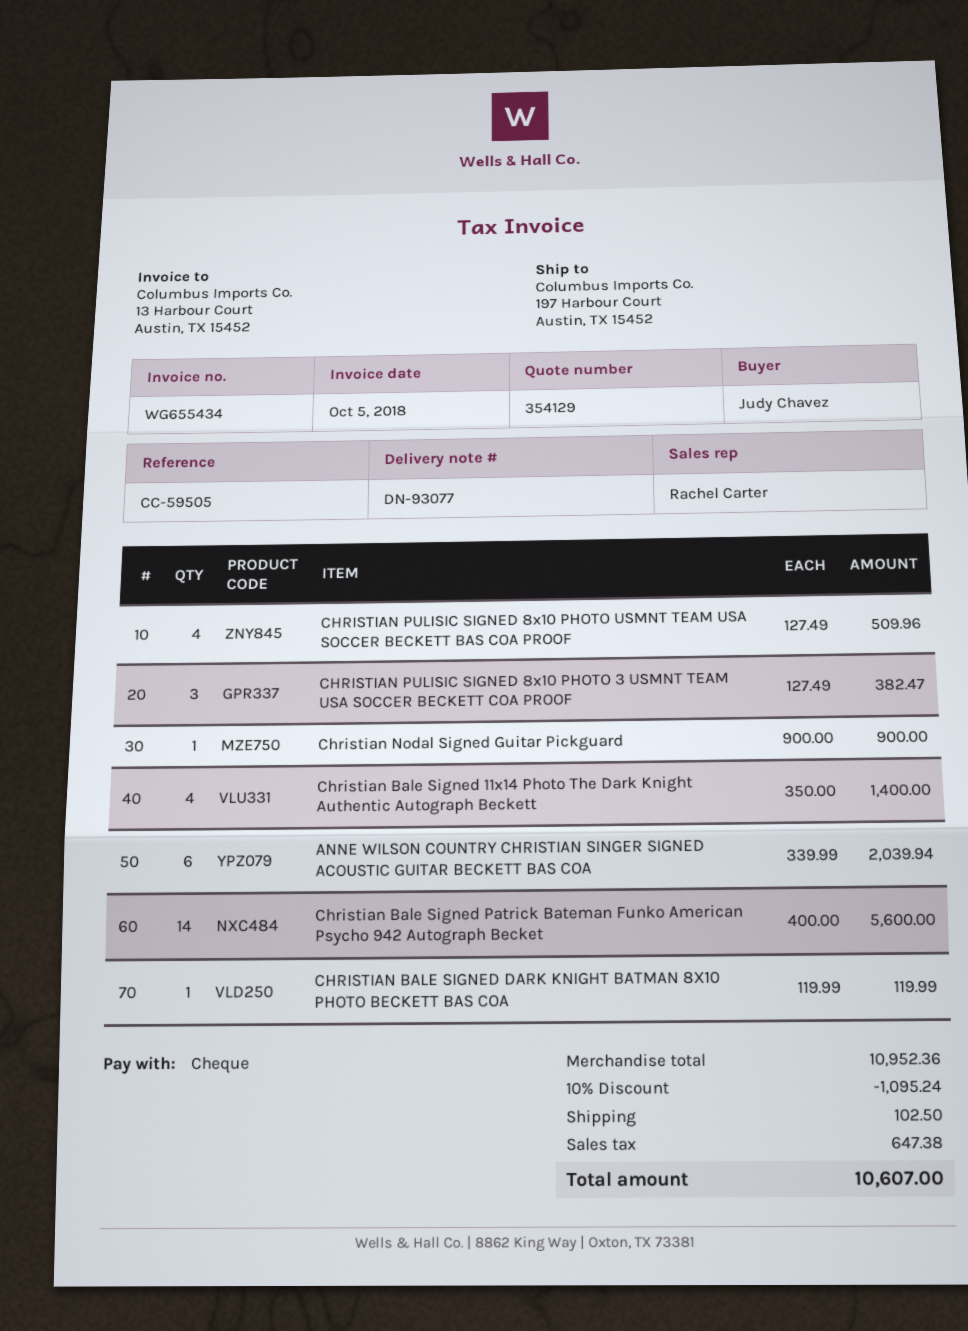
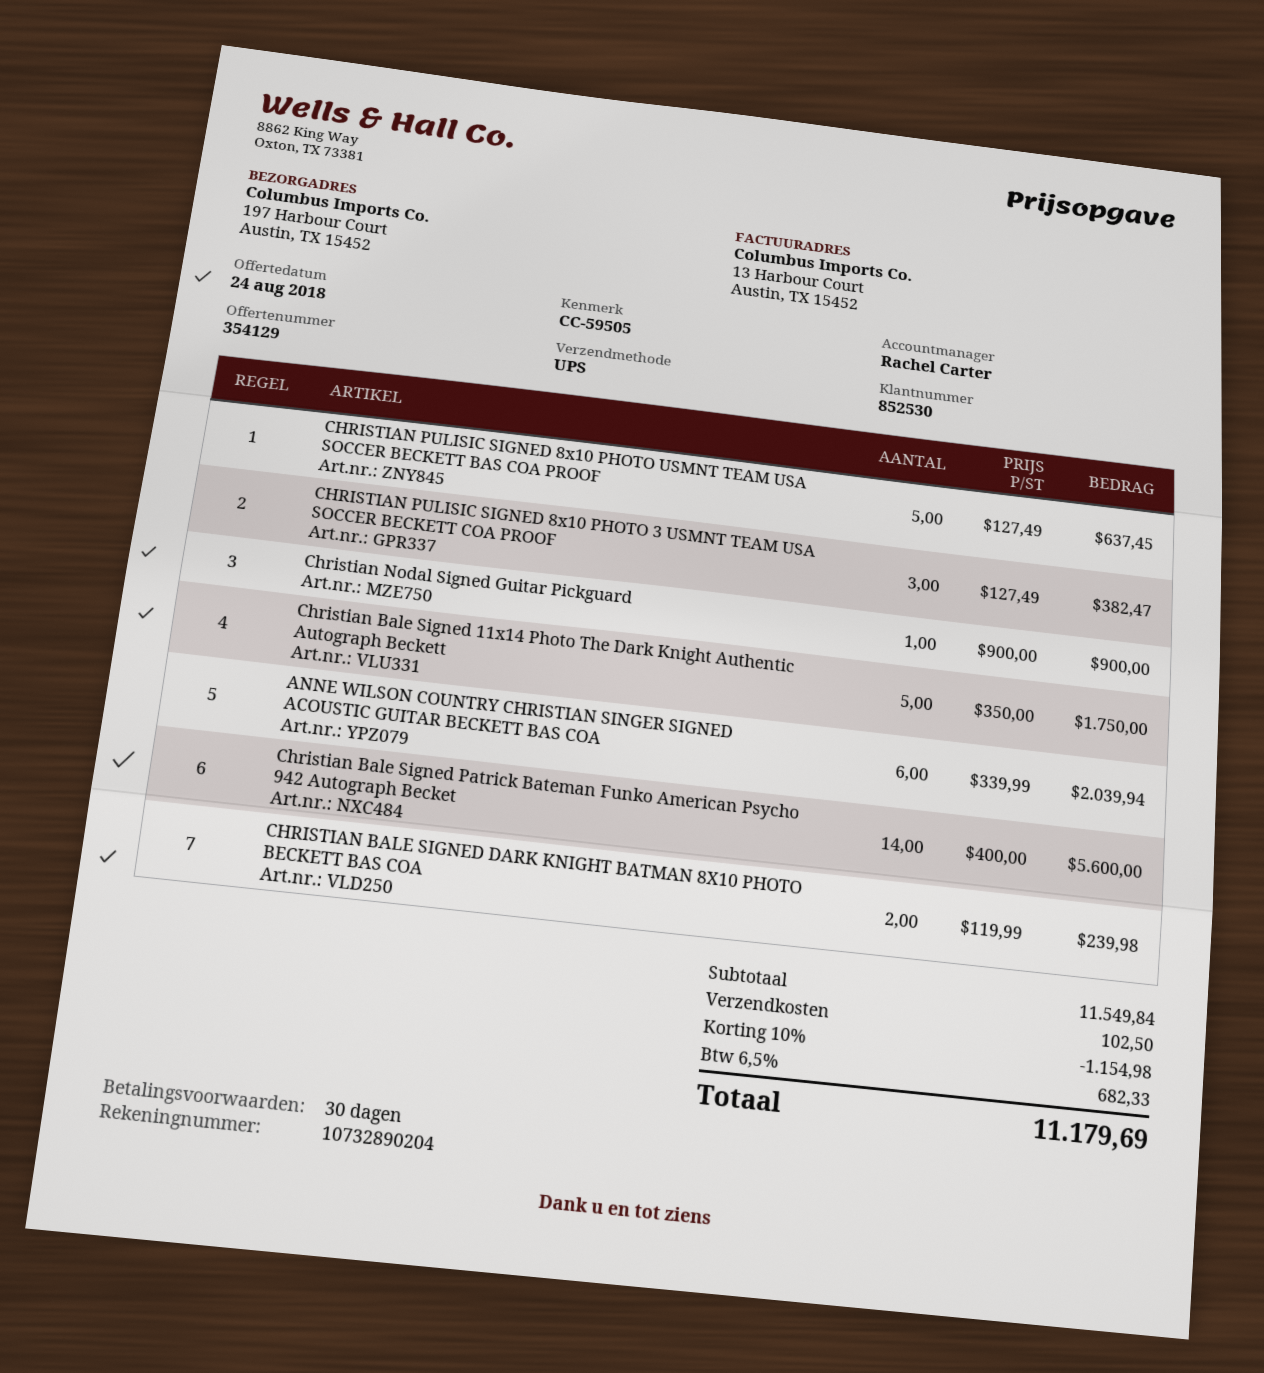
CHRISTIAN PULISIC SIGNED 8x10 PHOTO USMNT TEAM USA SOCCER BECKETT BAS COA PROOF: 4 x 127.49 = 509.96 -> 5 x 127.49 = 637.45
Christian Bale Signed 11x14 Photo The Dark Knight Authentic Autograph Beckett: 4 x 350.00 = 1400.00 -> 5 x 350.00 = 1750.00
CHRISTIAN BALE SIGNED DARK KNIGHT BATMAN 8X10 PHOTO BECKETT BAS COA: 1 x 119.99 = 119.99 -> 2 x 119.99 = 239.98
subtotal: 10952.36 -> 11549.84
discount: 10% = 1095.24 -> 10% = 1154.98
tax: 647.38 -> 682.33
total: 10607.00 -> 11179.69

